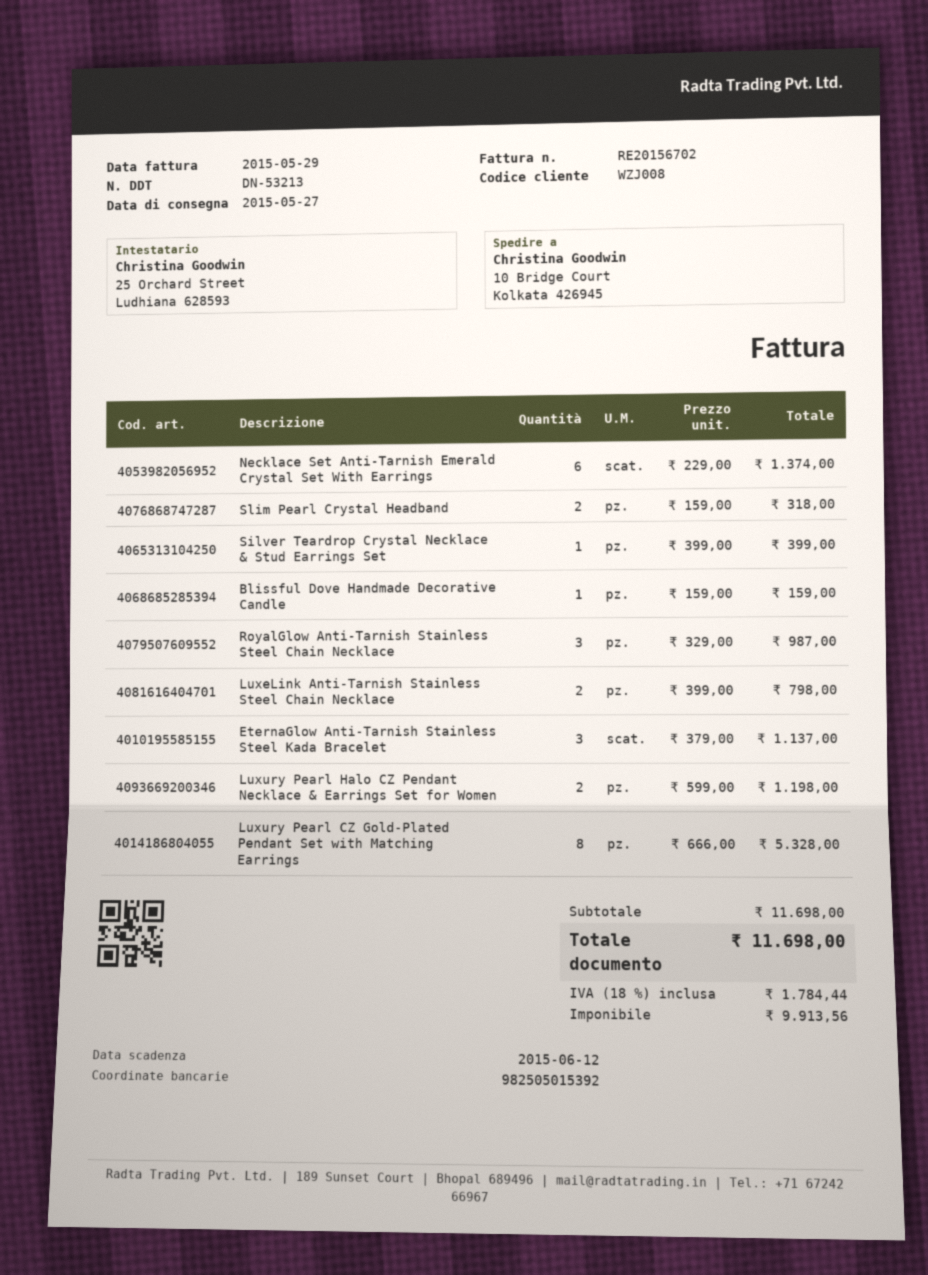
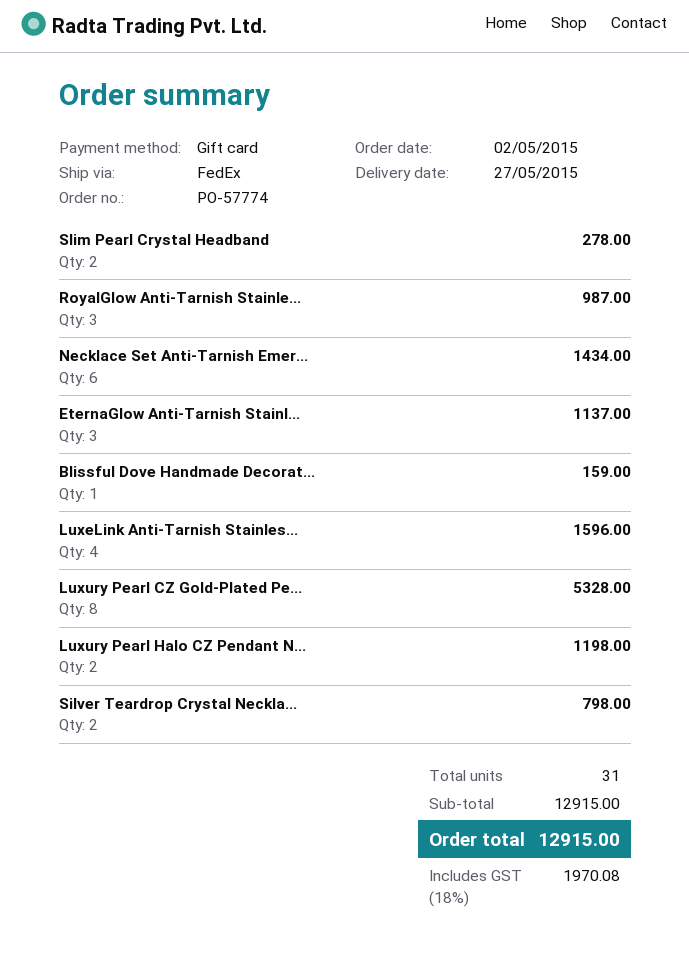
Necklace Set Anti-Tarnish Emerald Crystal Set With Earrings: 6 for 1374.00 -> 6 for 1434.00
Slim Pearl Crystal Headband: 2 for 318.00 -> 2 for 278.00
Silver Teardrop Crystal Necklace & Stud Earrings Set: 1 for 399.00 -> 2 for 798.00
LuxeLink Anti-Tarnish Stainless Steel Chain Necklace: 2 for 798.00 -> 4 for 1596.00
subtotal: 11698.00 -> 12915.00
tax: 18% = 1784.44 -> 18% = 1970.08
total: 11698.00 -> 12915.00

